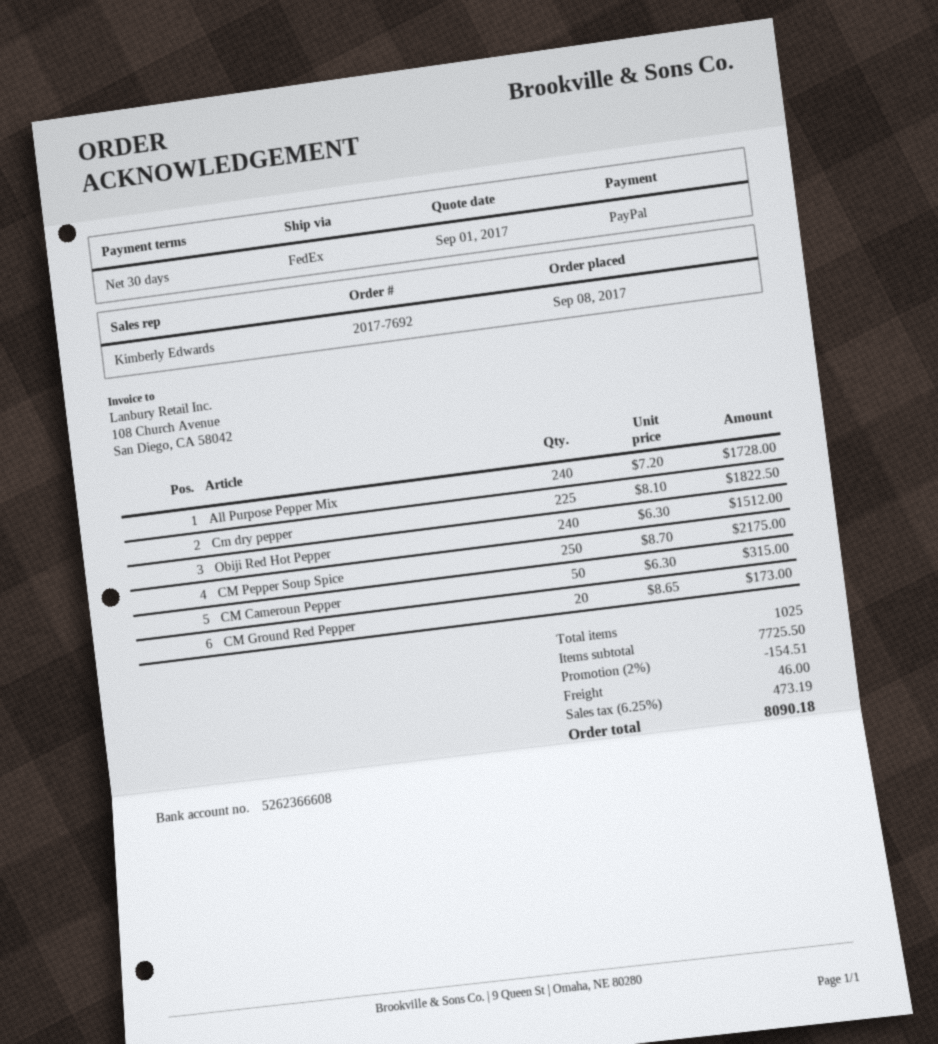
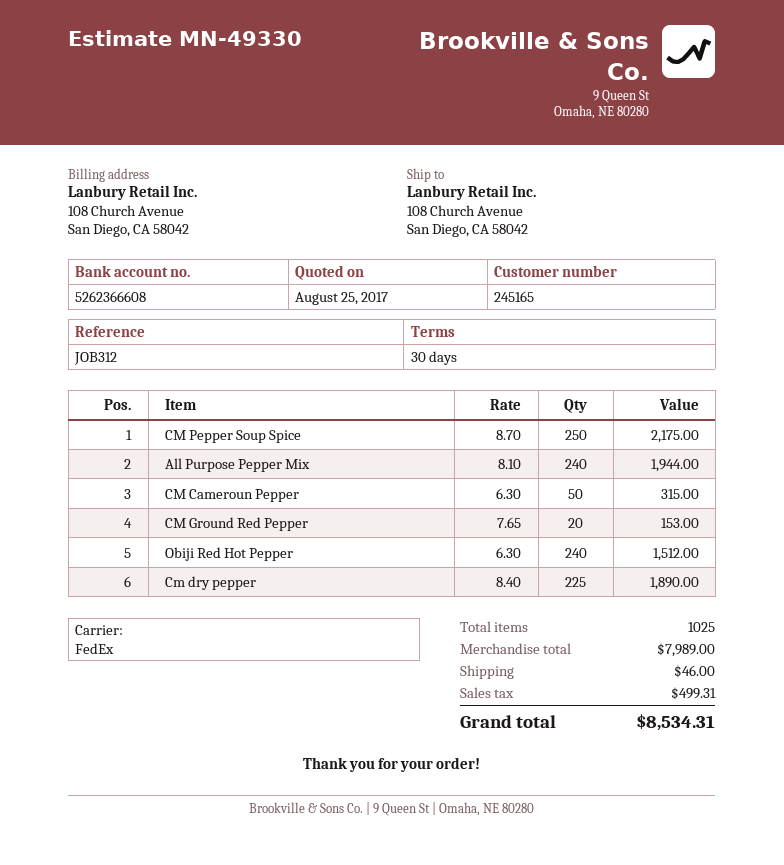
quote date: 2017-09-01 -> 2017-08-25
All Purpose Pepper Mix: 240 x 7.20 = 1728.00 -> 240 x 8.10 = 1944.00
Cm dry pepper: 225 x 8.10 = 1822.50 -> 225 x 8.40 = 1890.00
CM Ground Red Pepper: 20 x 8.65 = 173.00 -> 20 x 7.65 = 153.00
subtotal: 7725.50 -> 7989.00
discount: 2% = 154.51 -> none
tax: 473.19 -> 499.31
total: 8090.18 -> 8534.31

